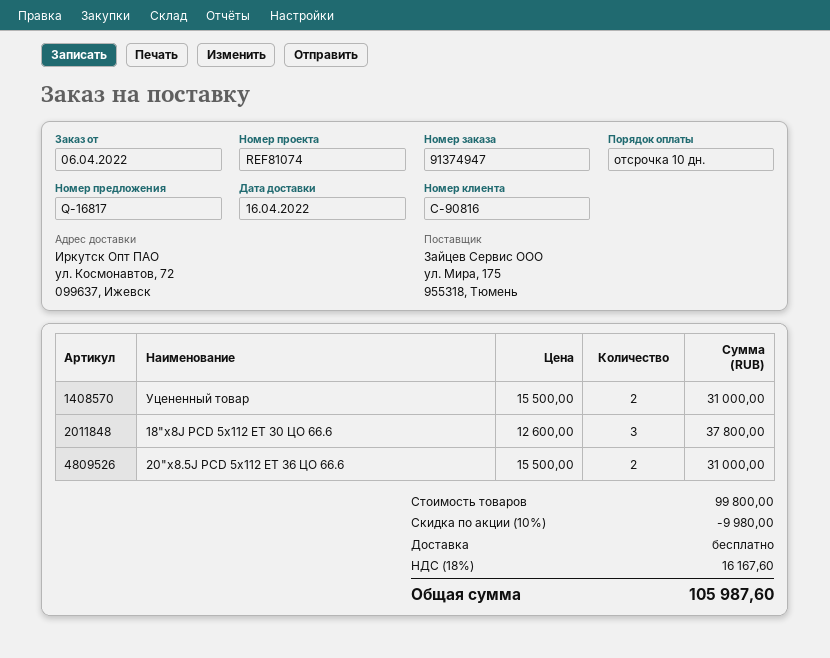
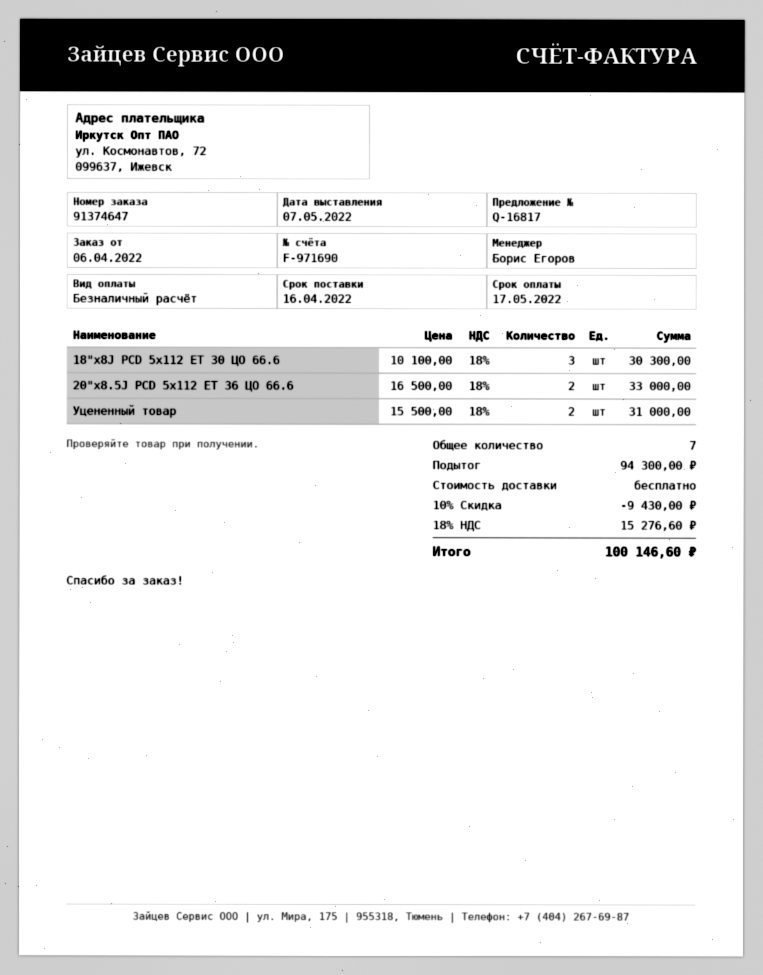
order number: 91374947 -> 91374647
18"x8J PCD 5x112 ЕТ 30 ЦО 66.6: 3 x 12600.00 = 37800.00 -> 3 x 10100.00 = 30300.00
20"x8.5J PCD 5x112 ЕТ 36 ЦО 66.6: 2 x 15500.00 = 31000.00 -> 2 x 16500.00 = 33000.00
subtotal: 99800.00 -> 94300.00
discount: 10% = 9980.00 -> 10% = 9430.00
tax: 18% = 16167.60 -> 18% = 15276.60
total: 105987.60 -> 100146.60

